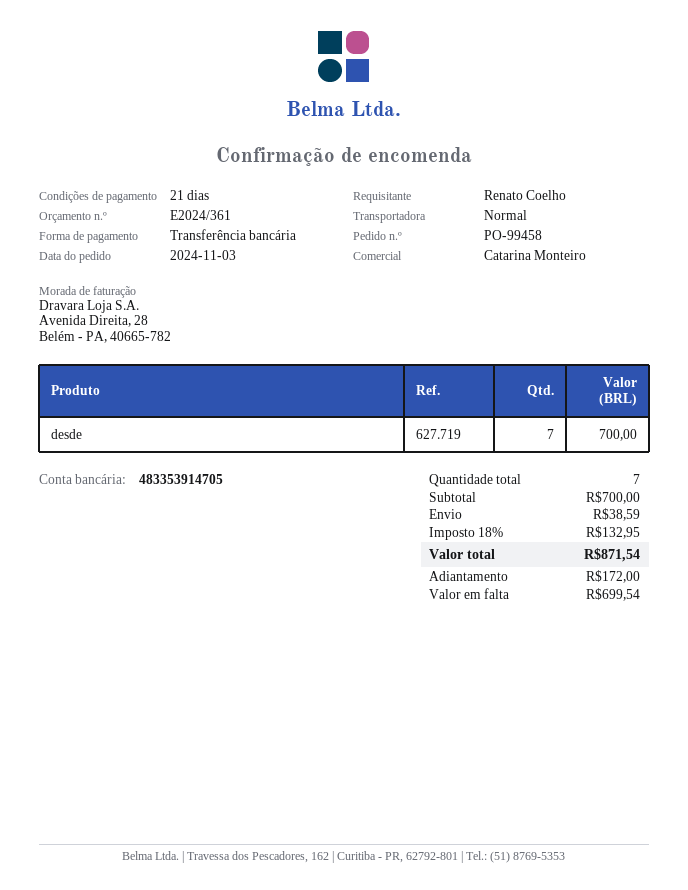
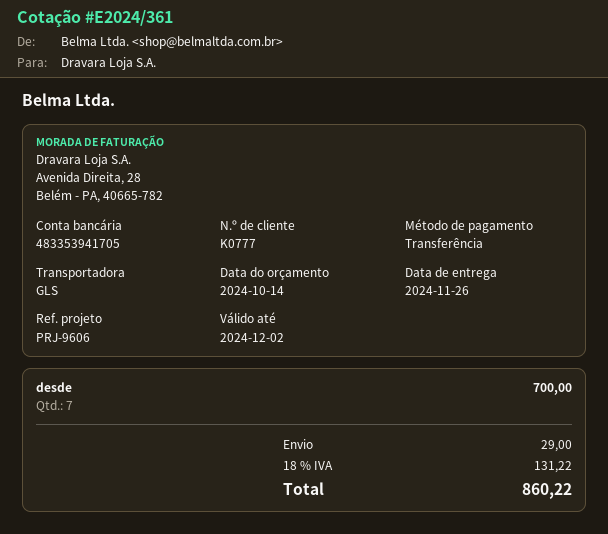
bank account: 483353914705 -> 483353941705
shipping method: standard -> GLS
shipping: 38.59 -> 29.00
tax: 18% = 132.95 -> 18% = 131.22
total: 871.54 -> 860.22

